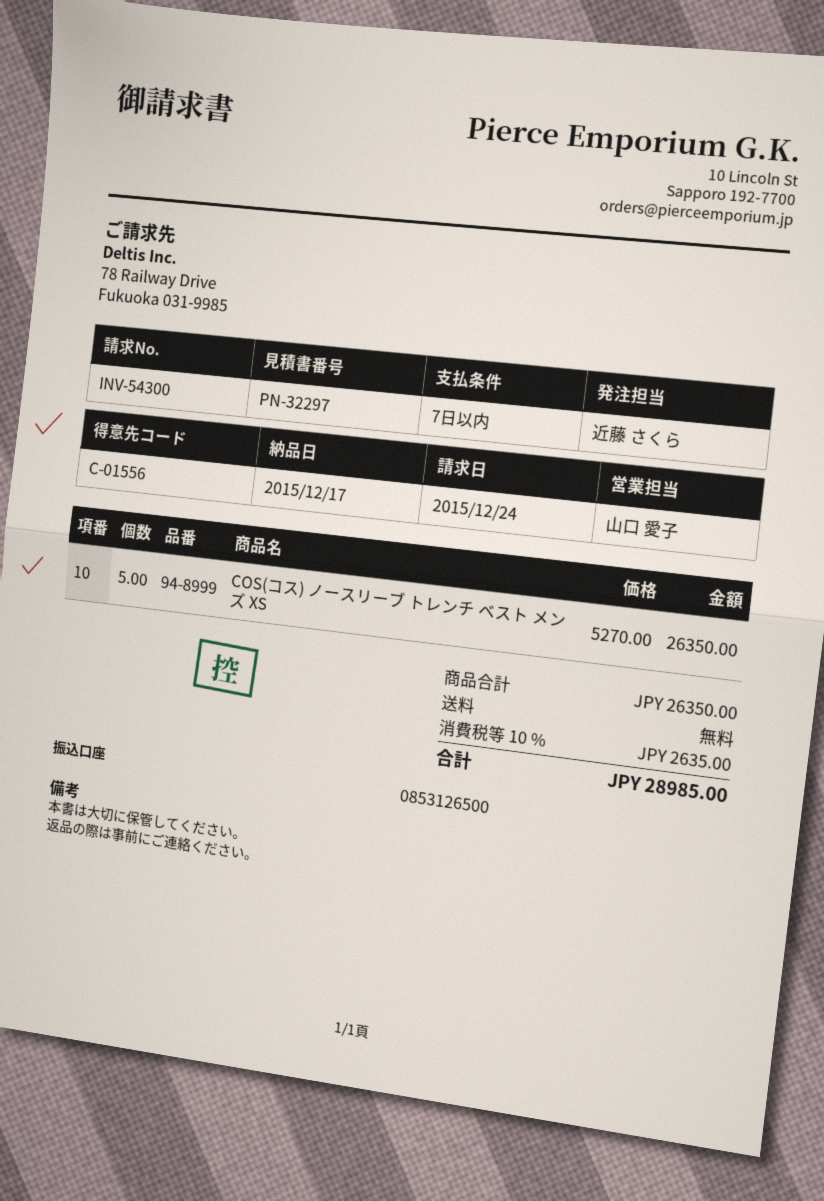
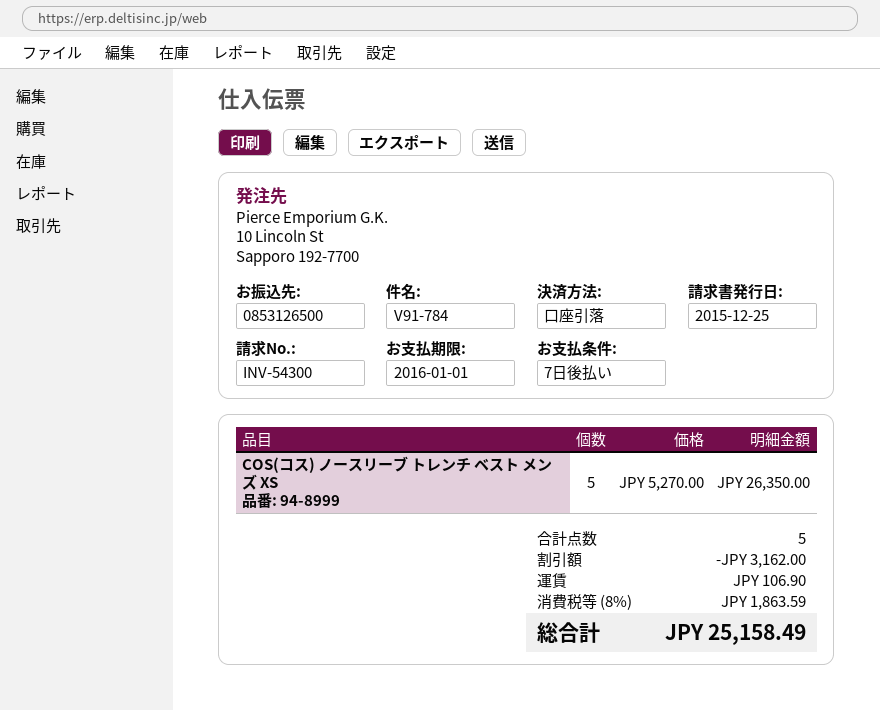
invoice date: 2015-12-24 -> 2015-12-25
discount: none -> 3162.00
shipping: 0.00 -> 106.90
tax: 10% = 2635.00 -> 8% = 1863.59
total: 28985.00 -> 25158.49

